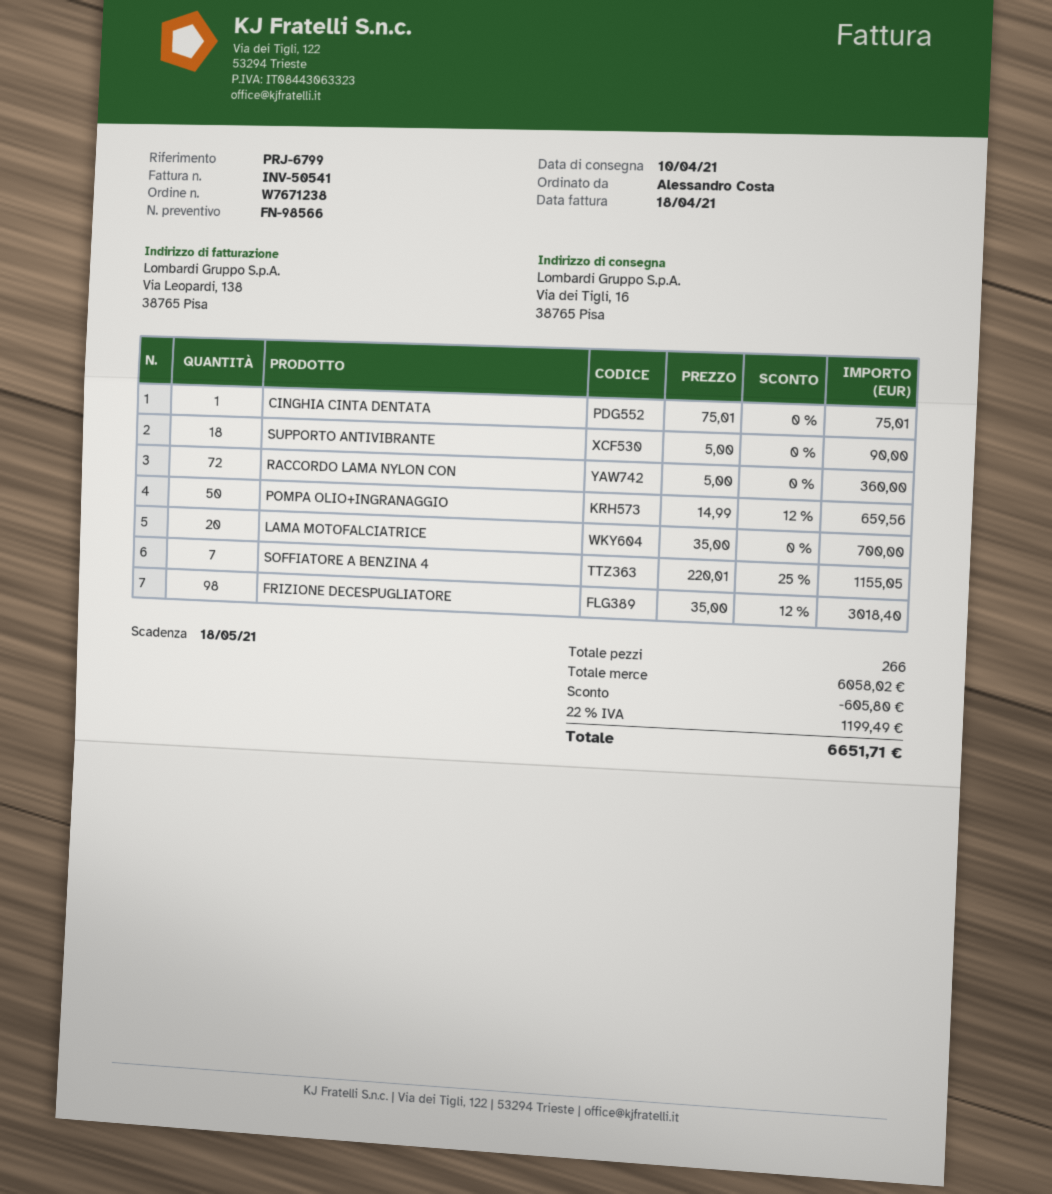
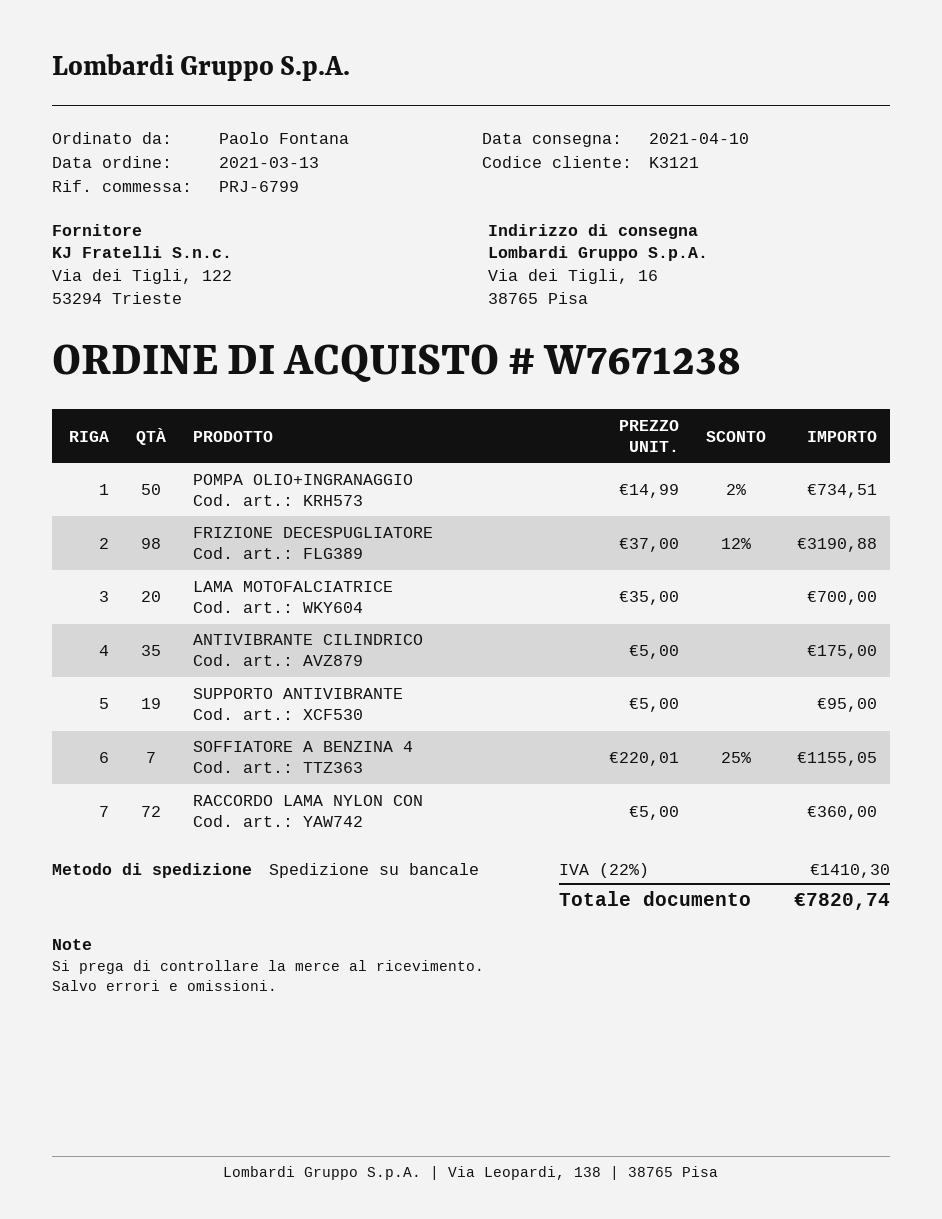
ordered by: Alessandro Costa -> Paolo Fontana
CINGHIA CINTA DENTATA: 1 x 75.01 = 75.01 -> none
SUPPORTO ANTIVIBRANTE: 18 x 5.00 = 90.00 -> 19 x 5.00 = 95.00
POMPA OLIO+INGRANAGGIO: 50 x 14.99 - 12% = 659.56 -> 50 x 14.99 - 2% = 734.51
FRIZIONE DECESPUGLIATORE: 98 x 35.00 - 12% = 3018.40 -> 98 x 37.00 - 12% = 3190.88
ANTIVIBRANTE CILINDRICO: none -> 35 x 5.00 = 175.00
discount: 605.80 -> none
tax: 22% = 1199.49 -> 22% = 1410.30
total: 6651.71 -> 7820.74

